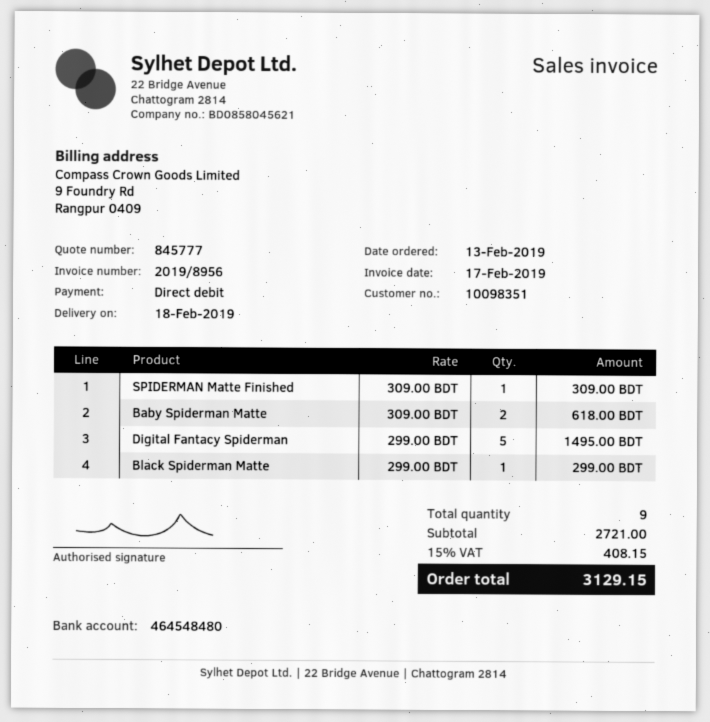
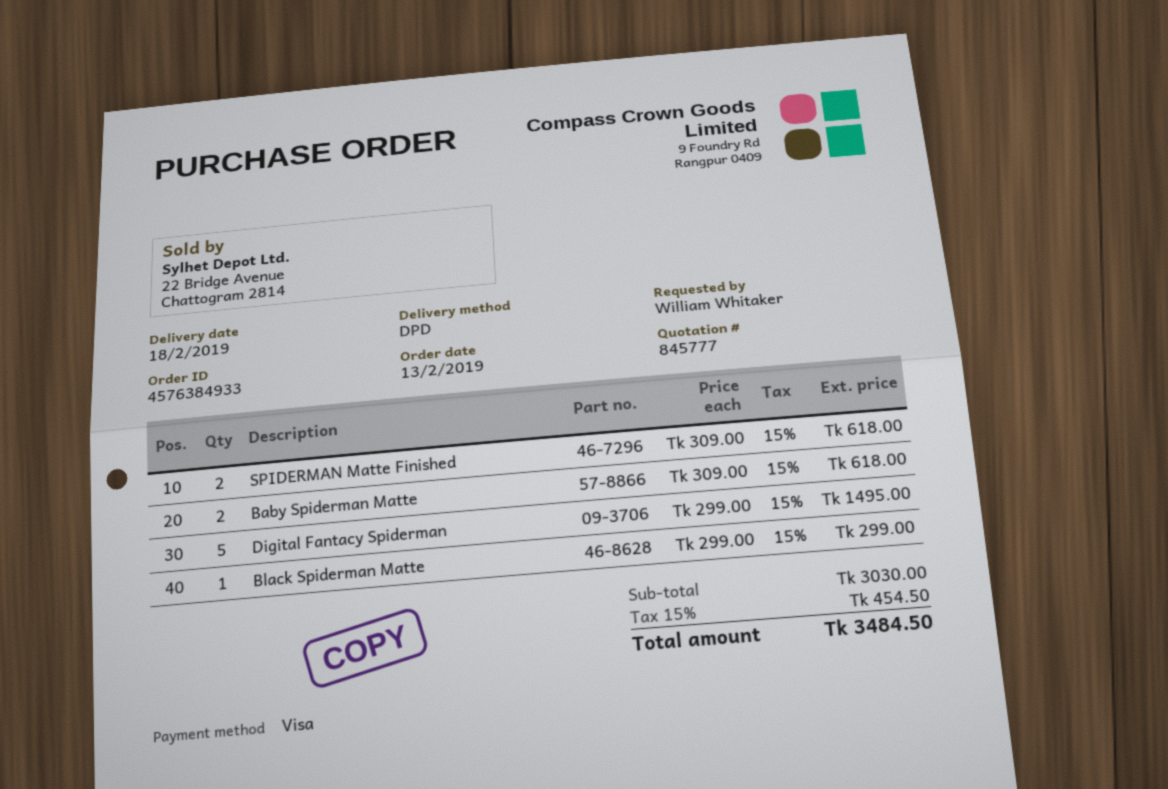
payment method: direct debit -> Visa
SPIDERMAN Matte Finished: 1 x 309.00 = 309.00 -> 2 x 309.00 = 618.00
subtotal: 2721.00 -> 3030.00
tax: 15% = 408.15 -> 15% = 454.50
total: 3129.15 -> 3484.50

